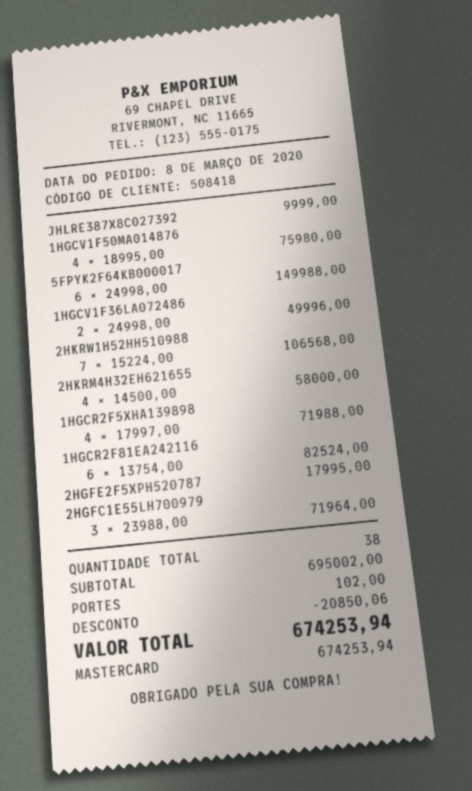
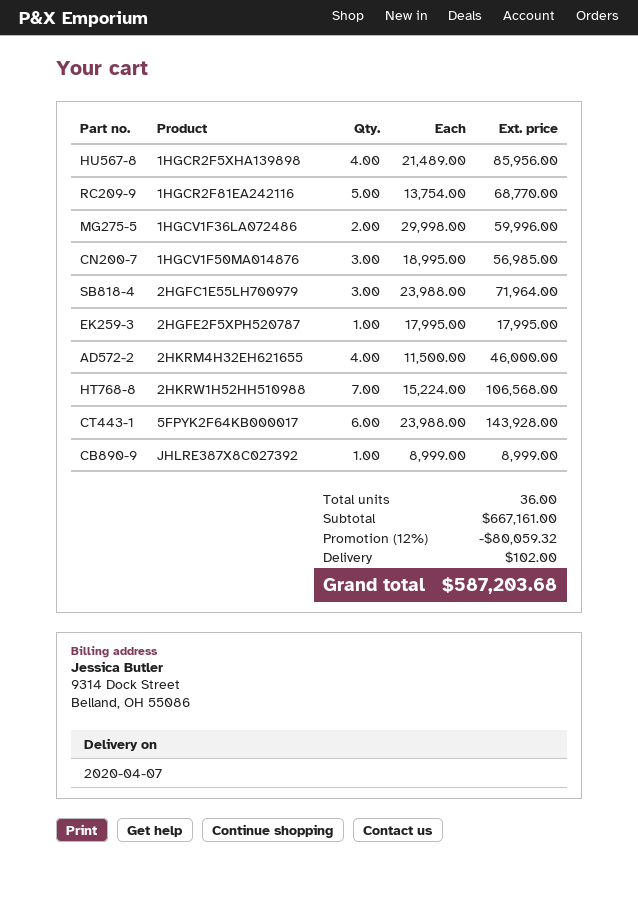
JHLRE387X8C027392: 1 x 9999.00 = 9999.00 -> 1 x 8999.00 = 8999.00
1HGCV1F50MA014876: 4 x 18995.00 = 75980.00 -> 3 x 18995.00 = 56985.00
5FPYK2F64KB000017: 6 x 24998.00 = 149988.00 -> 6 x 23988.00 = 143928.00
1HGCV1F36LA072486: 2 x 24998.00 = 49996.00 -> 2 x 29998.00 = 59996.00
2HKRM4H32EH621655: 4 x 14500.00 = 58000.00 -> 4 x 11500.00 = 46000.00
1HGCR2F5XHA139898: 4 x 17997.00 = 71988.00 -> 4 x 21489.00 = 85956.00
1HGCR2F81EA242116: 6 x 13754.00 = 82524.00 -> 5 x 13754.00 = 68770.00
total quantity: 38 -> 36
subtotal: 695002.00 -> 667161.00
discount: 20850.06 -> 80059.32
total: 674253.94 -> 587203.68

